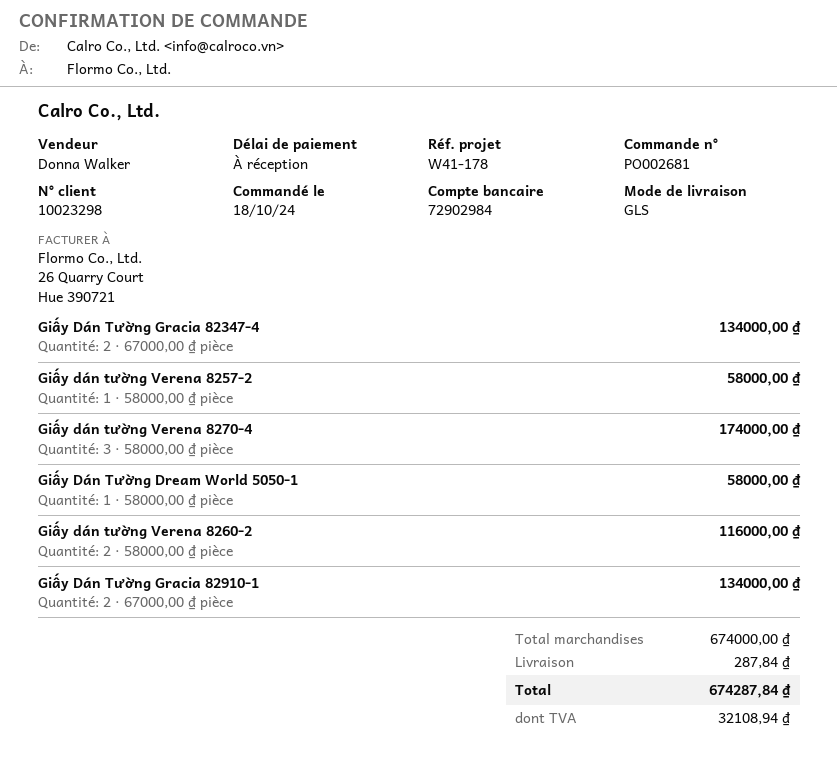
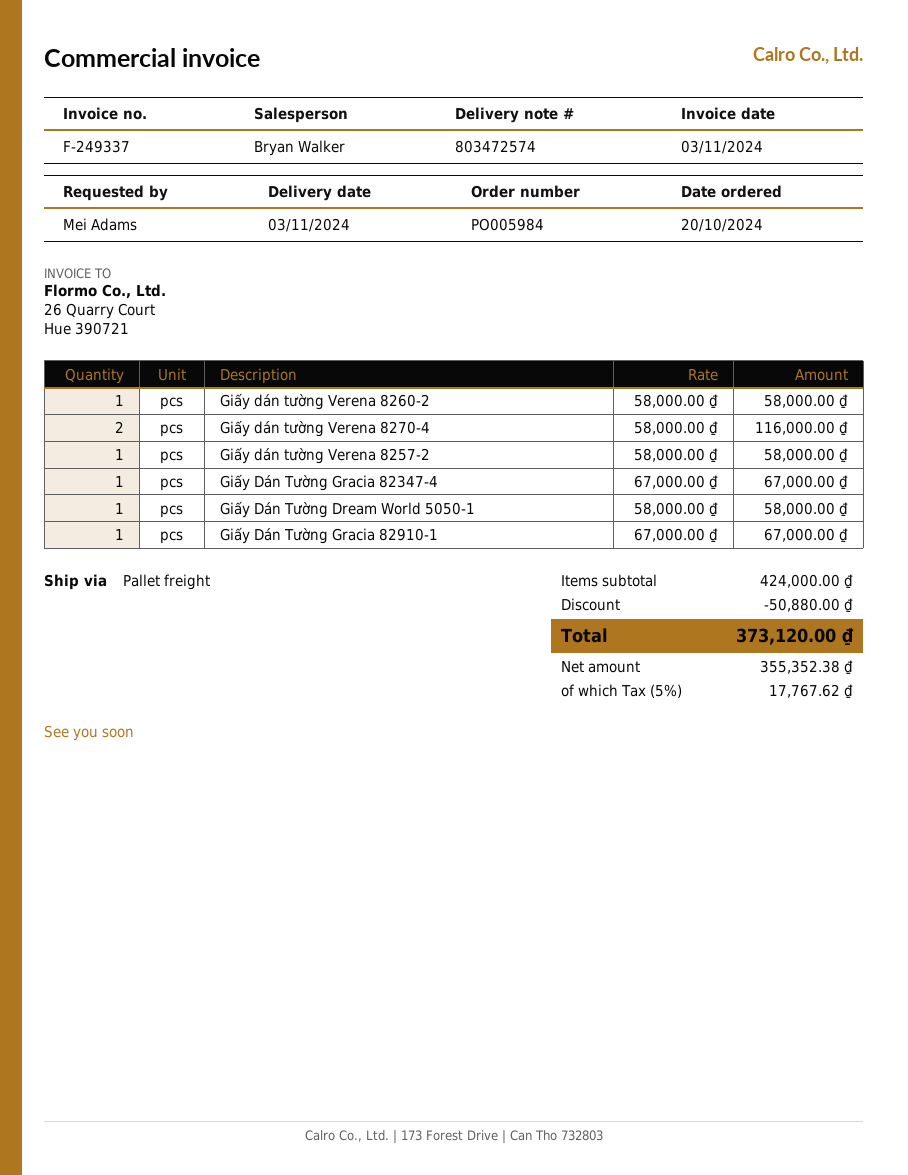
order number: PO002681 -> PO005984
order date: 2024-10-18 -> 2024-10-20
sales rep: Donna Walker -> Bryan Walker
shipping method: GLS -> pallet freight
Giấy Dán Tường Gracia 82347-4: 2 x 67000.00 = 134000.00 -> 1 x 67000.00 = 67000.00
Giấy dán tường Verena 8270-4: 3 x 58000.00 = 174000.00 -> 2 x 58000.00 = 116000.00
Giấy dán tường Verena 8260-2: 2 x 58000.00 = 116000.00 -> 1 x 58000.00 = 58000.00
Giấy Dán Tường Gracia 82910-1: 2 x 67000.00 = 134000.00 -> 1 x 67000.00 = 67000.00
subtotal: 674000.00 -> 424000.00
discount: none -> 50880.00
shipping: 287.84 -> none
tax: 32108.94 -> 17767.62
total: 674287.84 -> 373120.00

